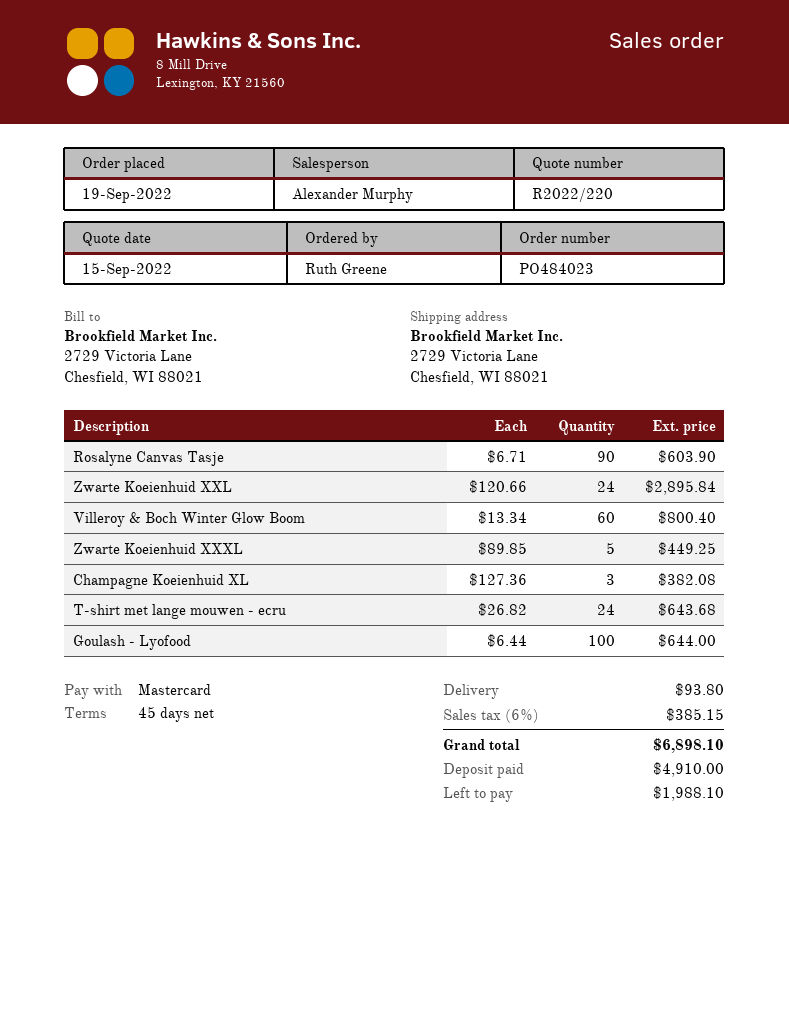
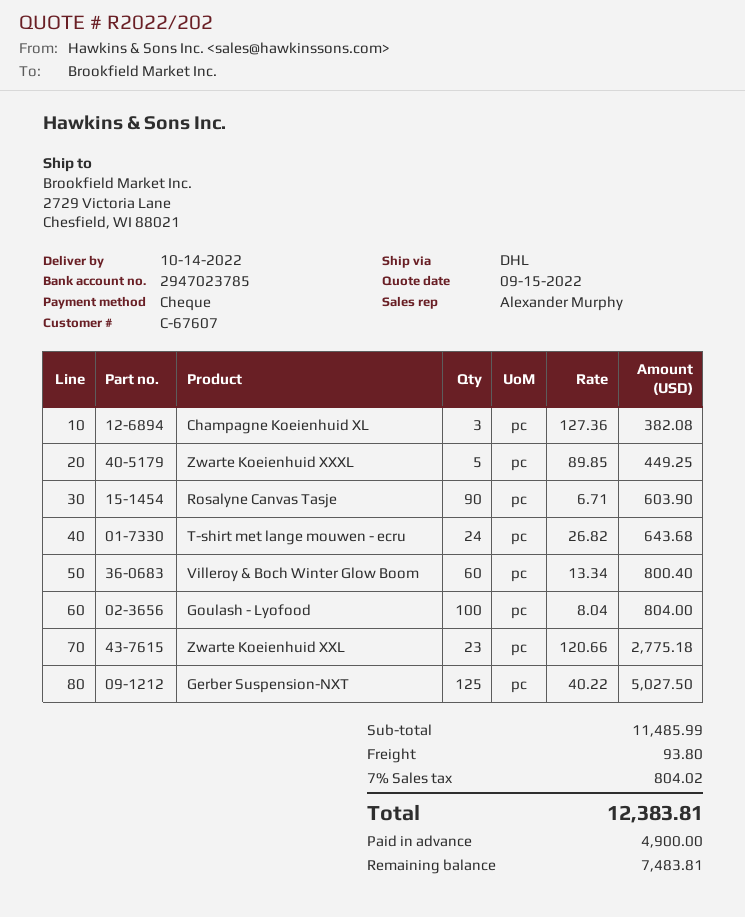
quote number: R2022/220 -> R2022/202
payment method: Mastercard -> cheque
Zwarte Koeienhuid XXL: 24 x 120.66 = 2895.84 -> 23 x 120.66 = 2775.18
Goulash - Lyofood: 100 x 6.44 = 644.00 -> 100 x 8.04 = 804.00
Gerber Suspension-NXT: none -> 125 x 40.22 = 5027.50
tax: 6% = 385.15 -> 7% = 804.02
total: 6898.10 -> 12383.81
deposit: 4910.00 -> 4900.00
balance: 1988.10 -> 7483.81

